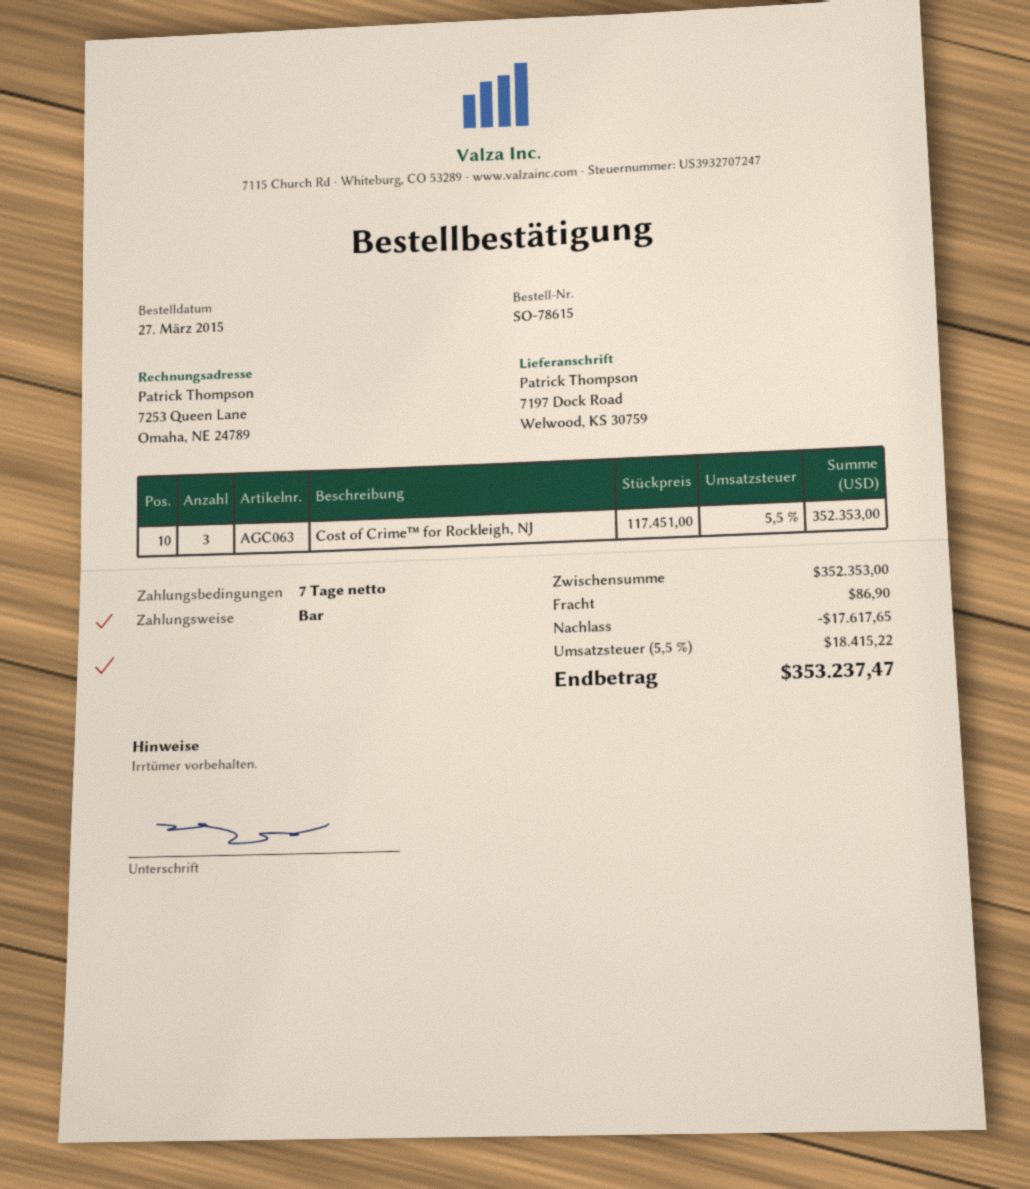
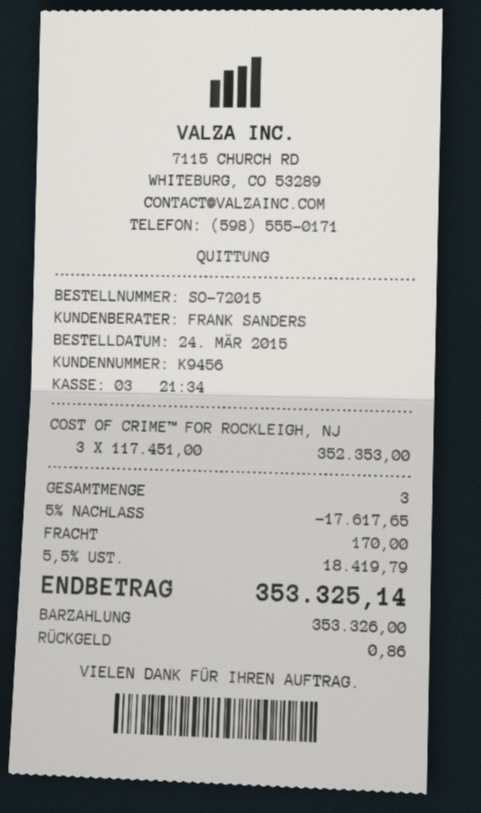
order number: SO-78615 -> SO-72015
order date: 2015-03-27 -> 2015-03-24
shipping: 86.90 -> 170.00
tax: 5.5% = 18415.22 -> 5.5% = 18419.79
total: 353237.47 -> 353325.14

